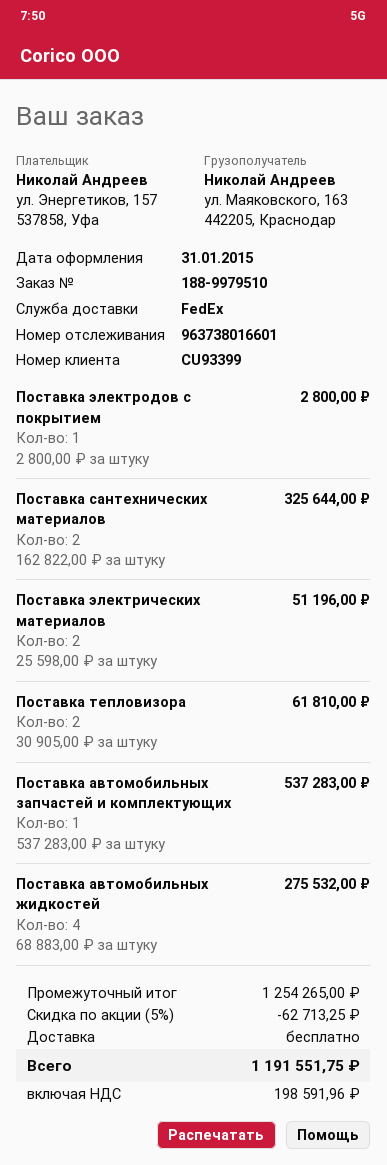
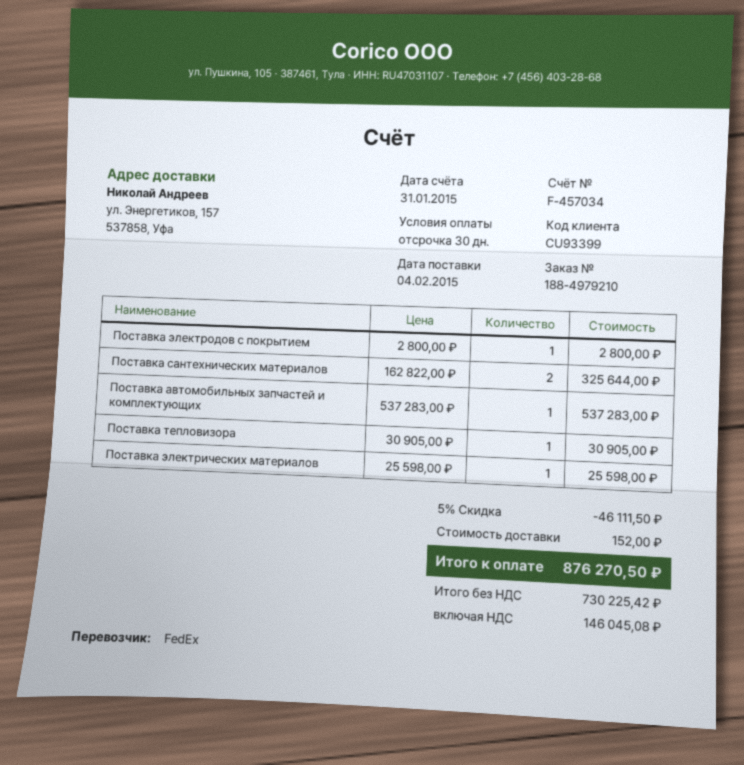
order number: 188-9979510 -> 188-4979210
ship to: ул. Маяковского, 163, 442205, Краснодар -> ул. Энергетиков, 157, 537858, Уфа
Поставка электрических материалов: 2 x 25598.00 = 51196.00 -> 1 x 25598.00 = 25598.00
Поставка тепловизора: 2 x 30905.00 = 61810.00 -> 1 x 30905.00 = 30905.00
Поставка автомобильных жидкостей: 4 x 68883.00 = 275532.00 -> none
discount: 5% = 62713.25 -> 5% = 46111.50
shipping: 0.00 -> 152.00
tax: 198591.96 -> 146045.08
total: 1191551.75 -> 876270.50

